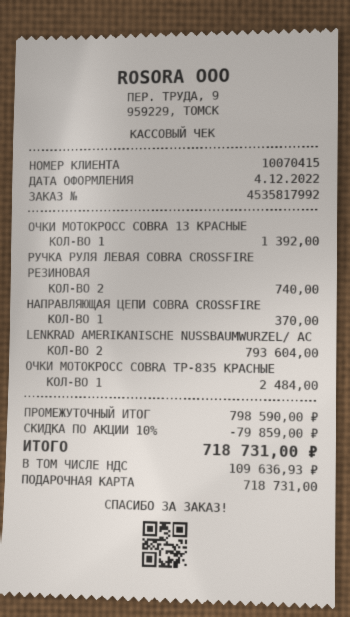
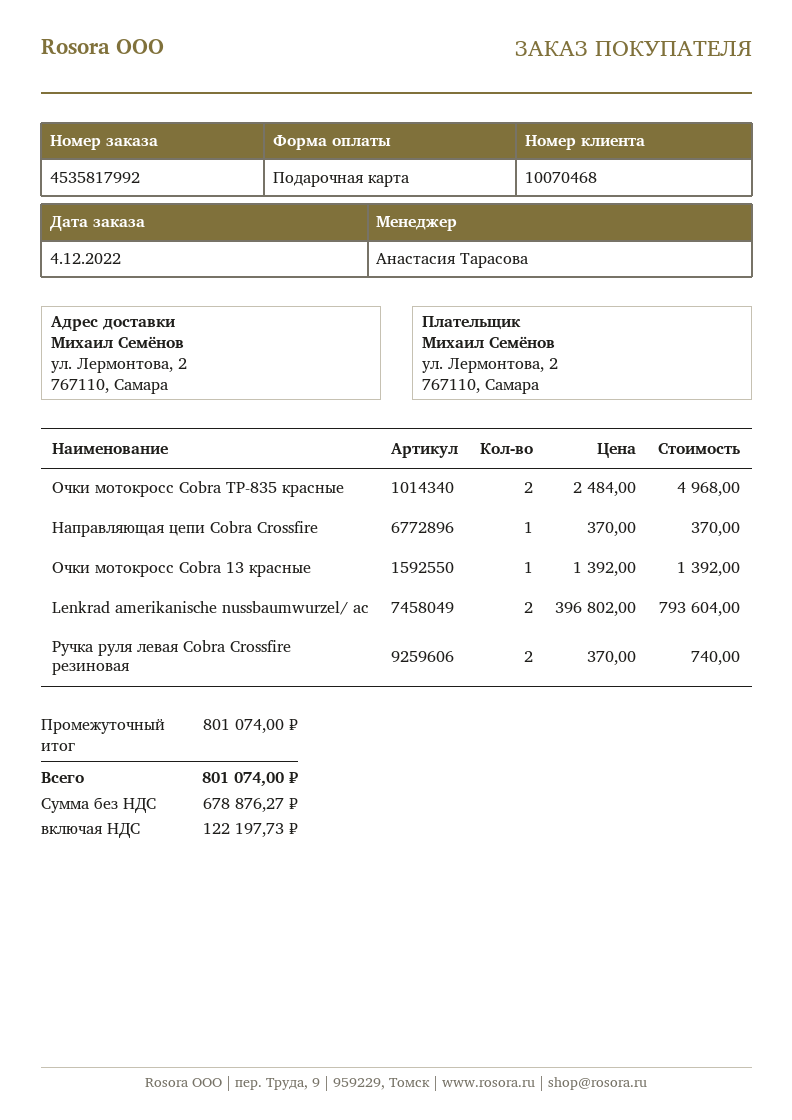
customer number: 10070415 -> 10070468
ОЧКИ МОТОКРОСС COBRA TP-835 КРАСНЫЕ: 1 for 2484.00 -> 2 for 4968.00
subtotal: 798590.00 -> 801074.00
discount: 10% = 79859.00 -> none
tax: 109636.93 -> 122197.73
total: 718731.00 -> 801074.00

